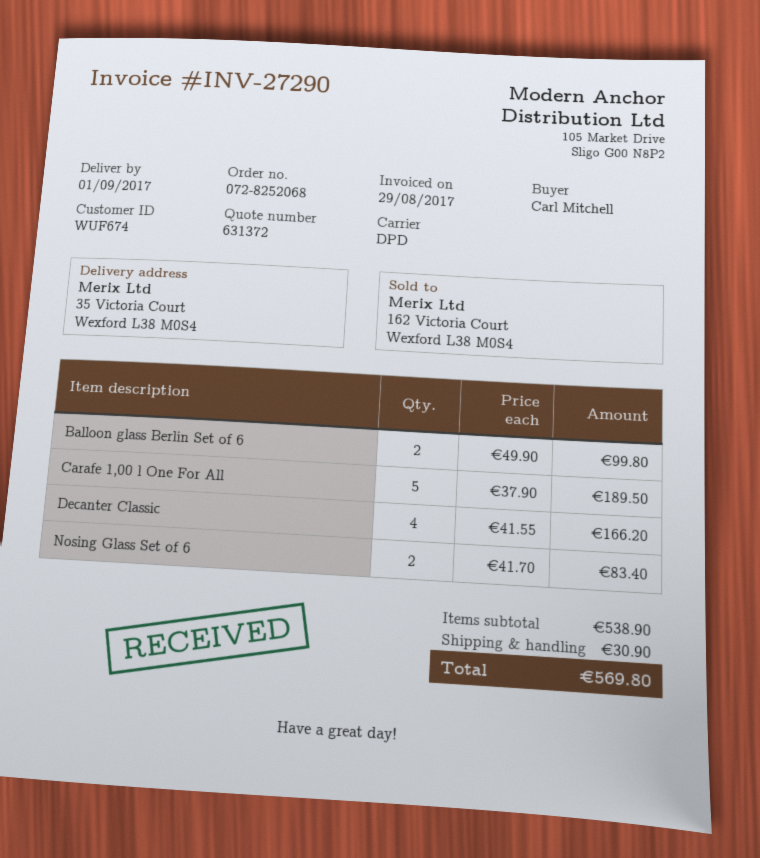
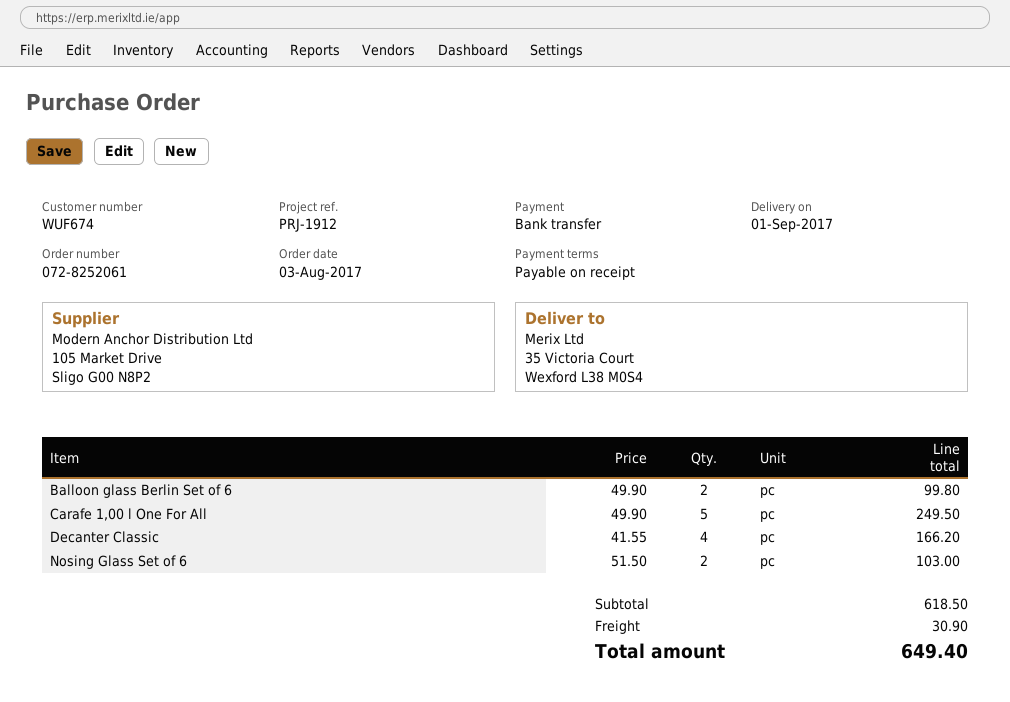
order number: 072-8252068 -> 072-8252061
Carafe 1,00 l One For All: 5 x 37.90 = 189.50 -> 5 x 49.90 = 249.50
Nosing Glass Set of 6: 2 x 41.70 = 83.40 -> 2 x 51.50 = 103.00
subtotal: 538.90 -> 618.50
total: 569.80 -> 649.40

